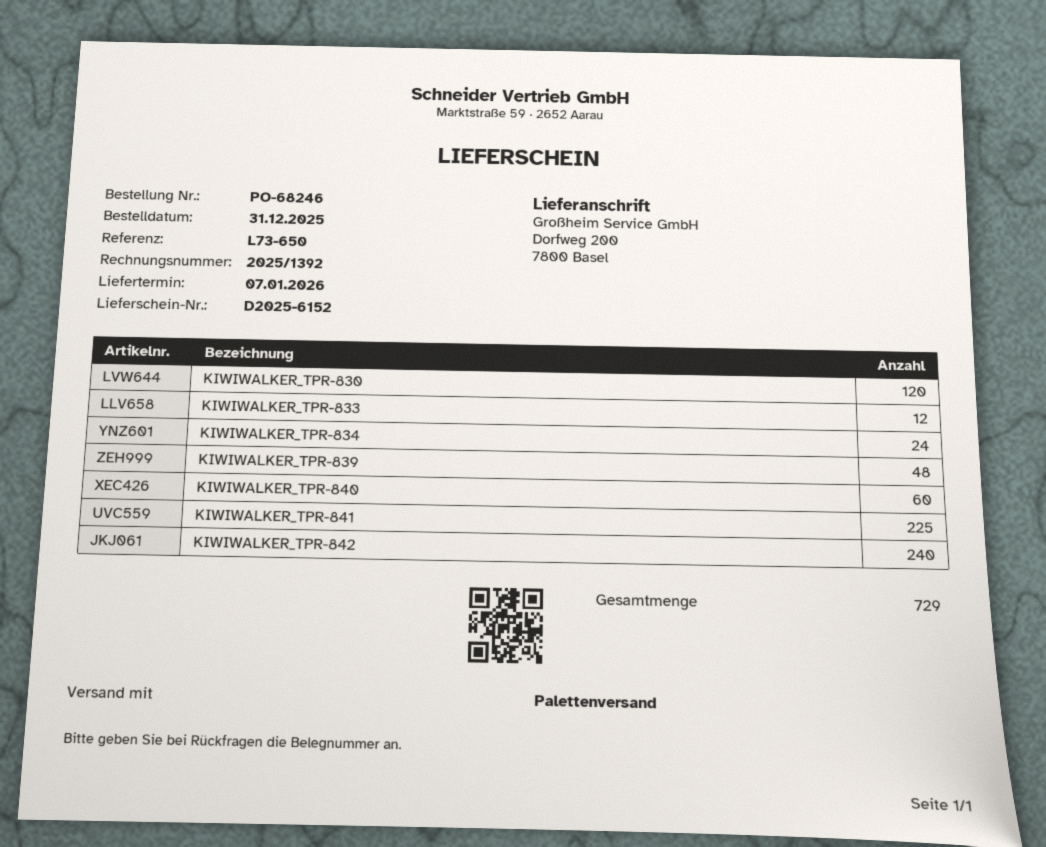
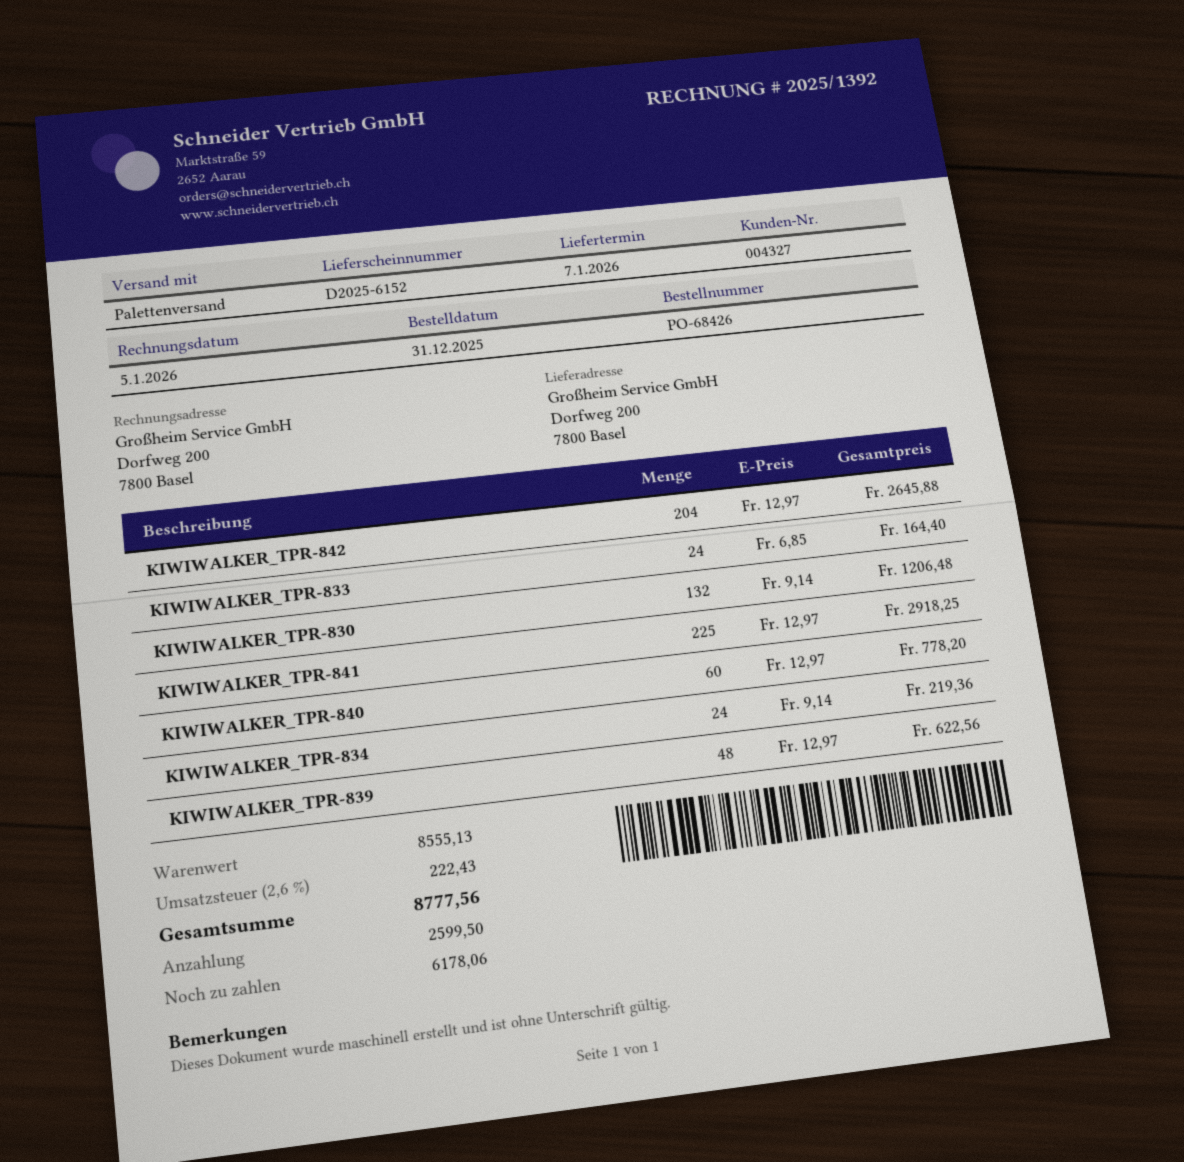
order number: PO-68246 -> PO-68426
KIWIWALKER_TPR-830: 120 -> 132
KIWIWALKER_TPR-833: 12 -> 24
KIWIWALKER_TPR-842: 240 -> 204

